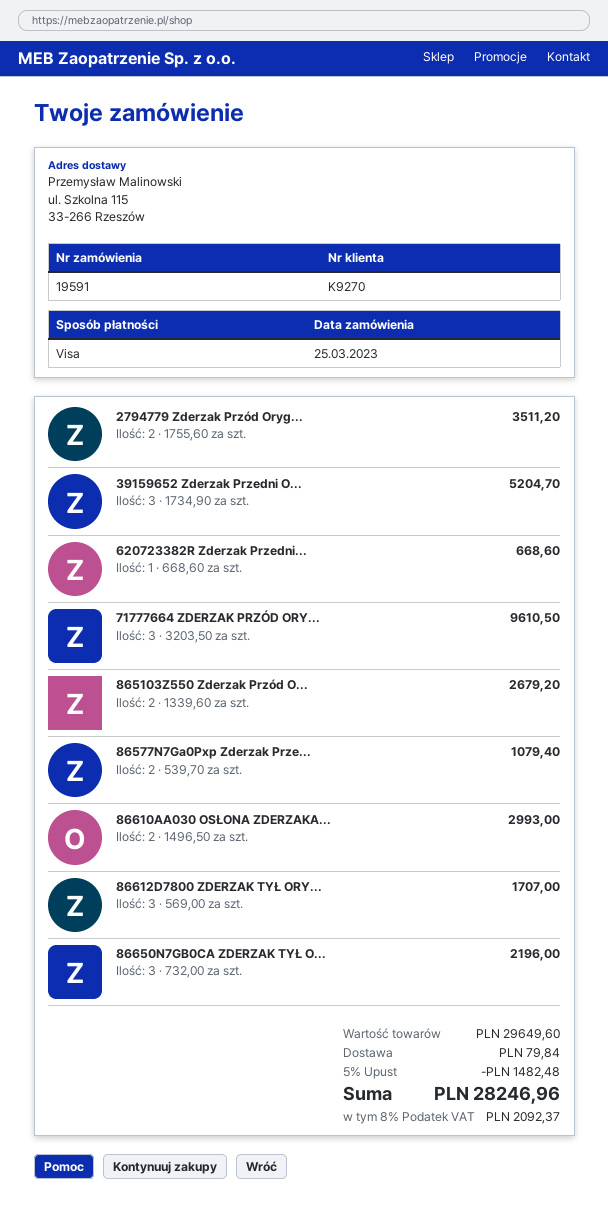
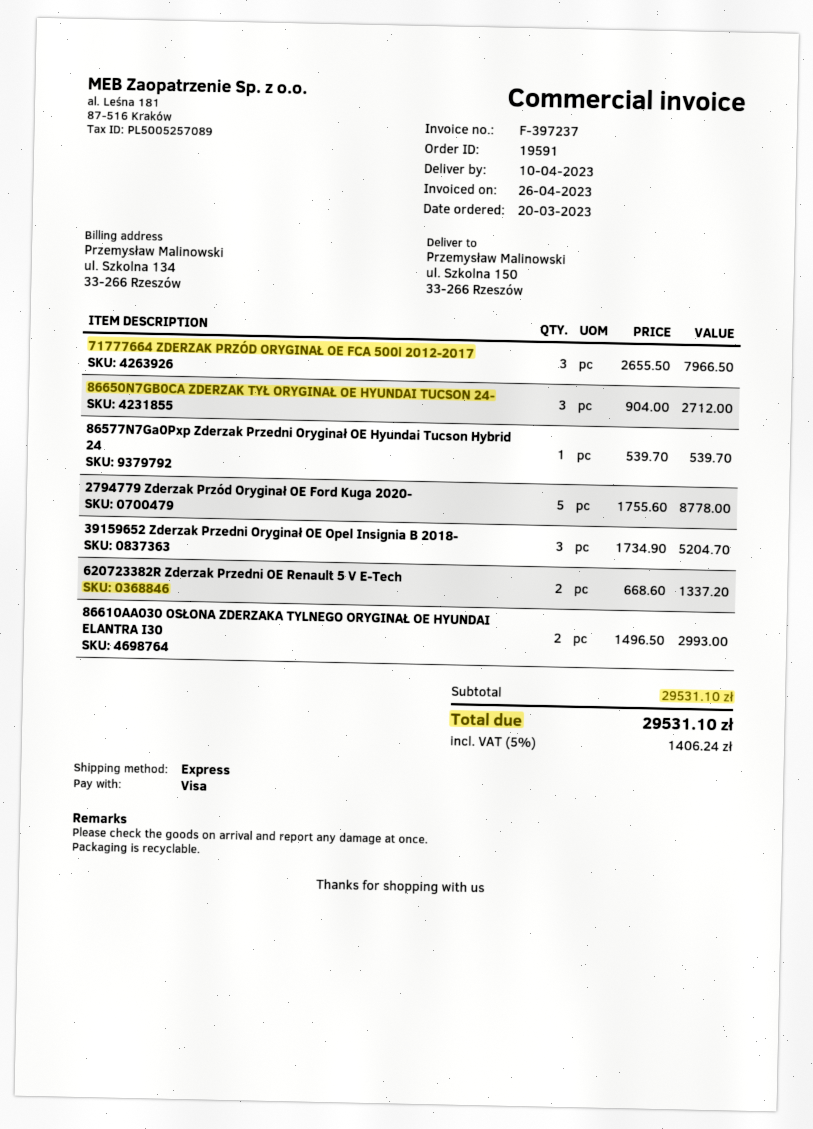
order date: 2023-03-25 -> 2023-03-20
ship to: ul. Szkolna 115, 33-266 Rzeszów -> ul. Szkolna 150, 33-266 Rzeszów
2794779 Zderzak Przód Oryg...: 2 x 1755.60 = 3511.20 -> 5 x 1755.60 = 8778.00
620723382R Zderzak Przedni...: 1 x 668.60 = 668.60 -> 2 x 668.60 = 1337.20
71777664 ZDERZAK PRZÓD ORY...: 3 x 3203.50 = 9610.50 -> 3 x 2655.50 = 7966.50
865103Z550 Zderzak Przód O...: 2 x 1339.60 = 2679.20 -> none
86577N7Ga0Pxp Zderzak Prze...: 2 x 539.70 = 1079.40 -> 1 x 539.70 = 539.70
86612D7800 ZDERZAK TYŁ ORY...: 3 x 569.00 = 1707.00 -> none
86650N7GB0CA ZDERZAK TYŁ O...: 3 x 732.00 = 2196.00 -> 3 x 904.00 = 2712.00
subtotal: 29649.60 -> 29531.10
discount: 5% = 1482.48 -> none
shipping: 79.84 -> none
tax: 8% = 2092.37 -> 5% = 1406.24
total: 28246.96 -> 29531.10

